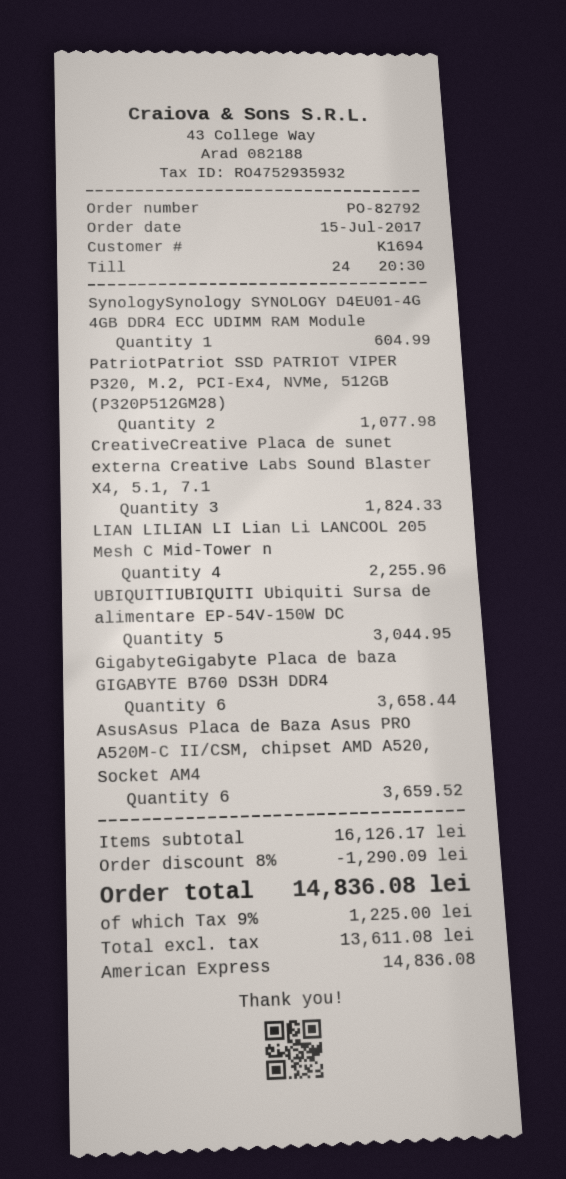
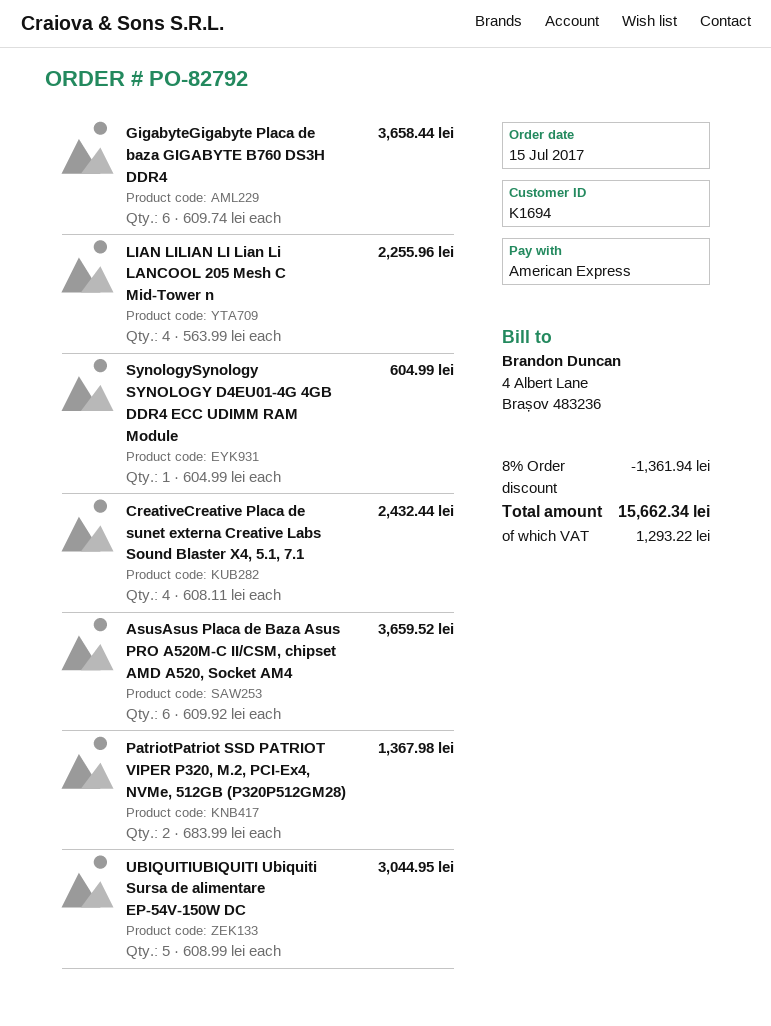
PatriotPatriot SSD PATRIOT VIPER P320, M.2, PCI-Ex4, NVMe, 512GB (P320P512GM28): 2 for 1077.98 -> 2 for 1367.98
CreativeCreative Placa de sunet externa Creative Labs Sound Blaster X4, 5.1, 7.1: 3 for 1824.33 -> 4 for 2432.44
discount: 8% = 1290.09 -> 8% = 1361.94
tax: 1225.00 -> 1293.22
total: 14836.08 -> 15662.34

